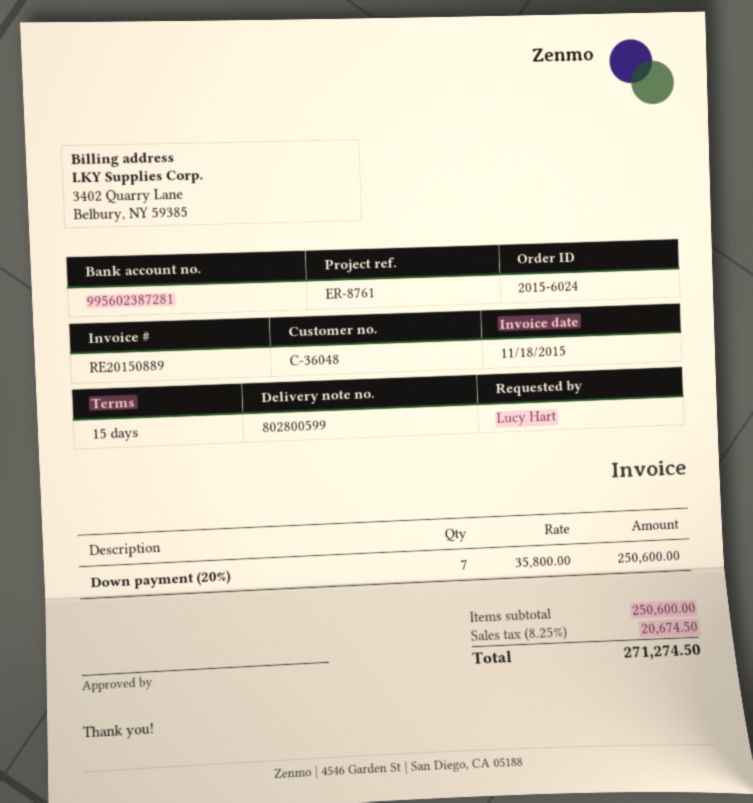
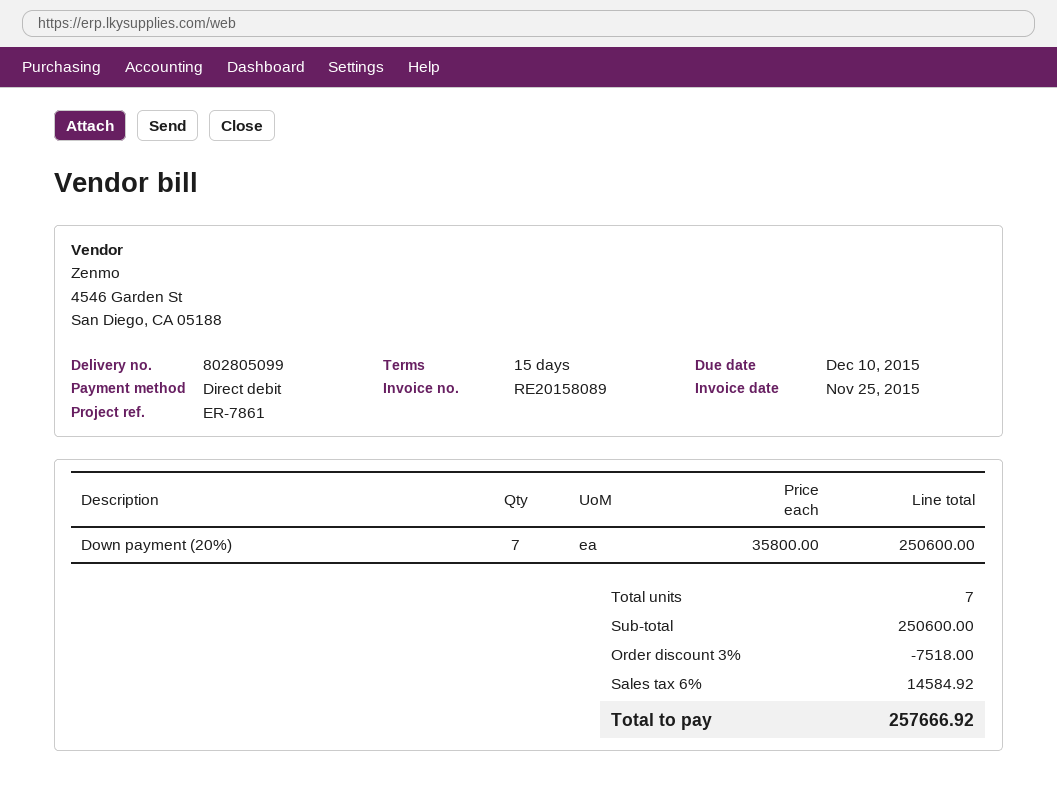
delivery note number: 802800599 -> 802805099
invoice number: RE20150889 -> RE20158089
invoice date: 2015-11-18 -> 2015-11-25
reference: ER-8761 -> ER-7861
discount: none -> 3% = 7518.00
tax: 8.25% = 20674.50 -> 6% = 14584.92
total: 271274.50 -> 257666.92

